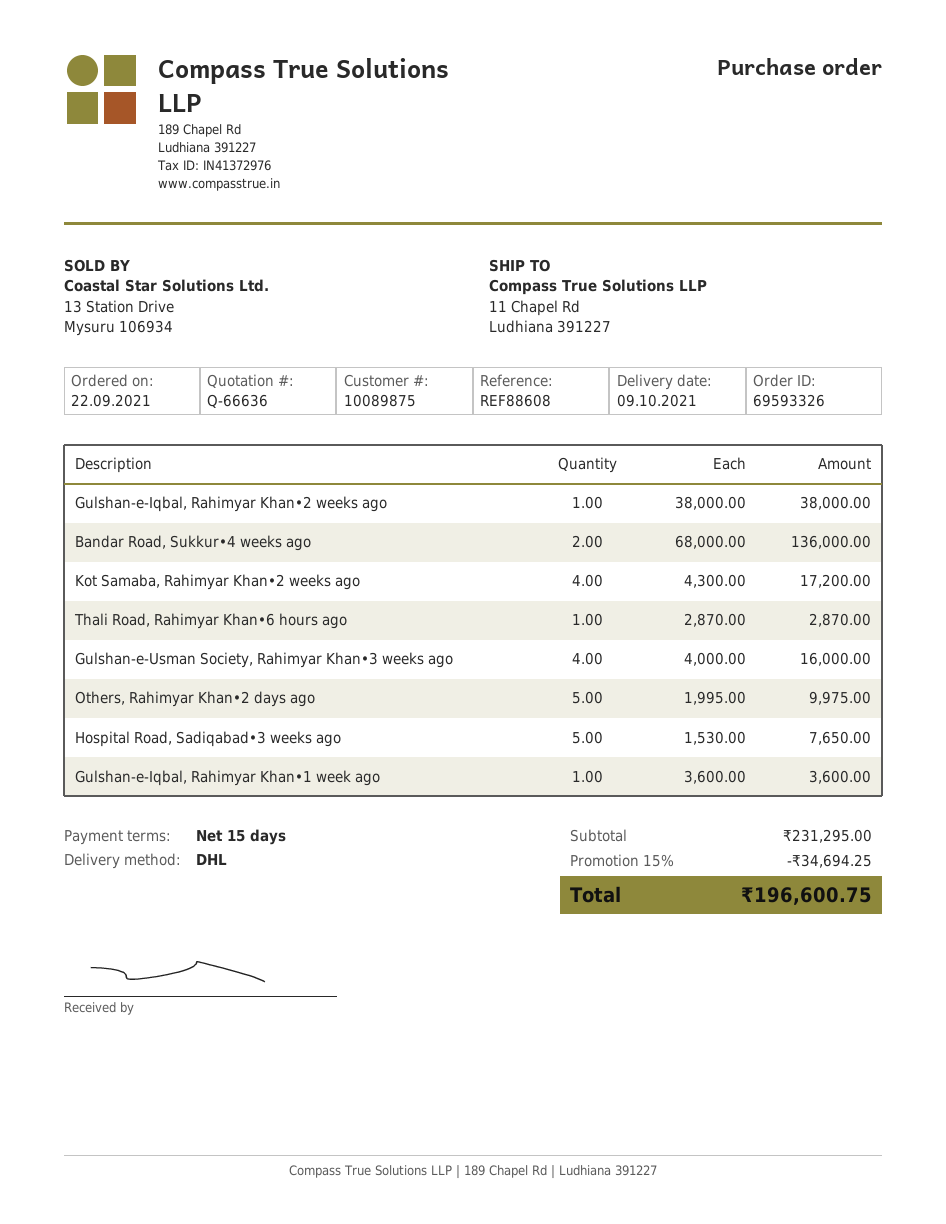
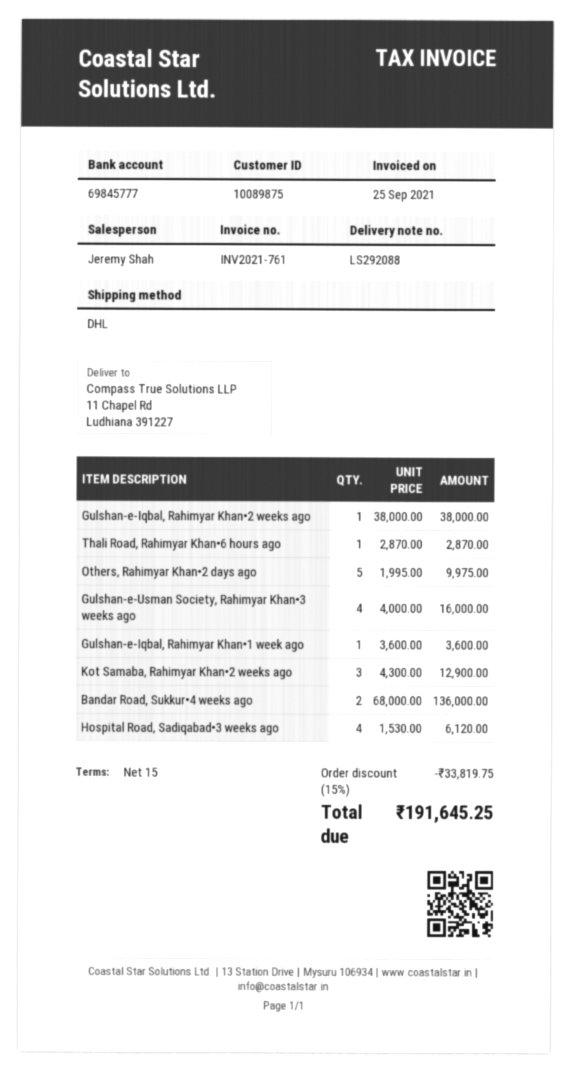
Kot Samaba, Rahimyar Khan•2 weeks ago: 4 x 4300.00 = 17200.00 -> 3 x 4300.00 = 12900.00
Hospital Road, Sadiqabad•3 weeks ago: 5 x 1530.00 = 7650.00 -> 4 x 1530.00 = 6120.00
discount: 15% = 34694.25 -> 15% = 33819.75
total: 196600.75 -> 191645.25

